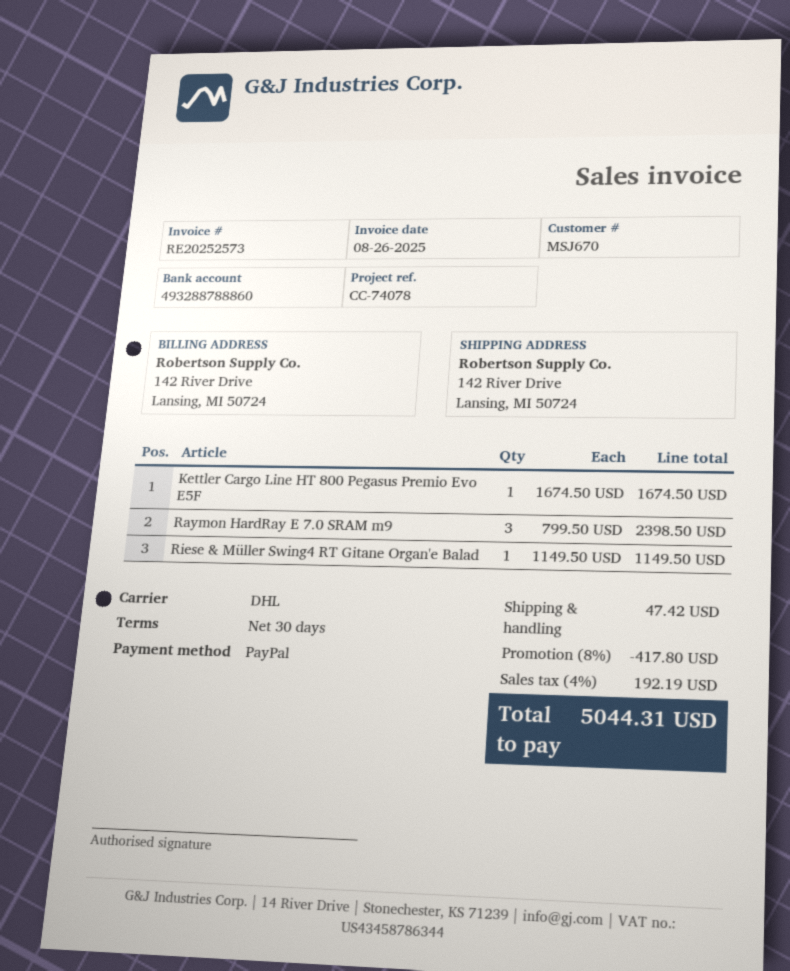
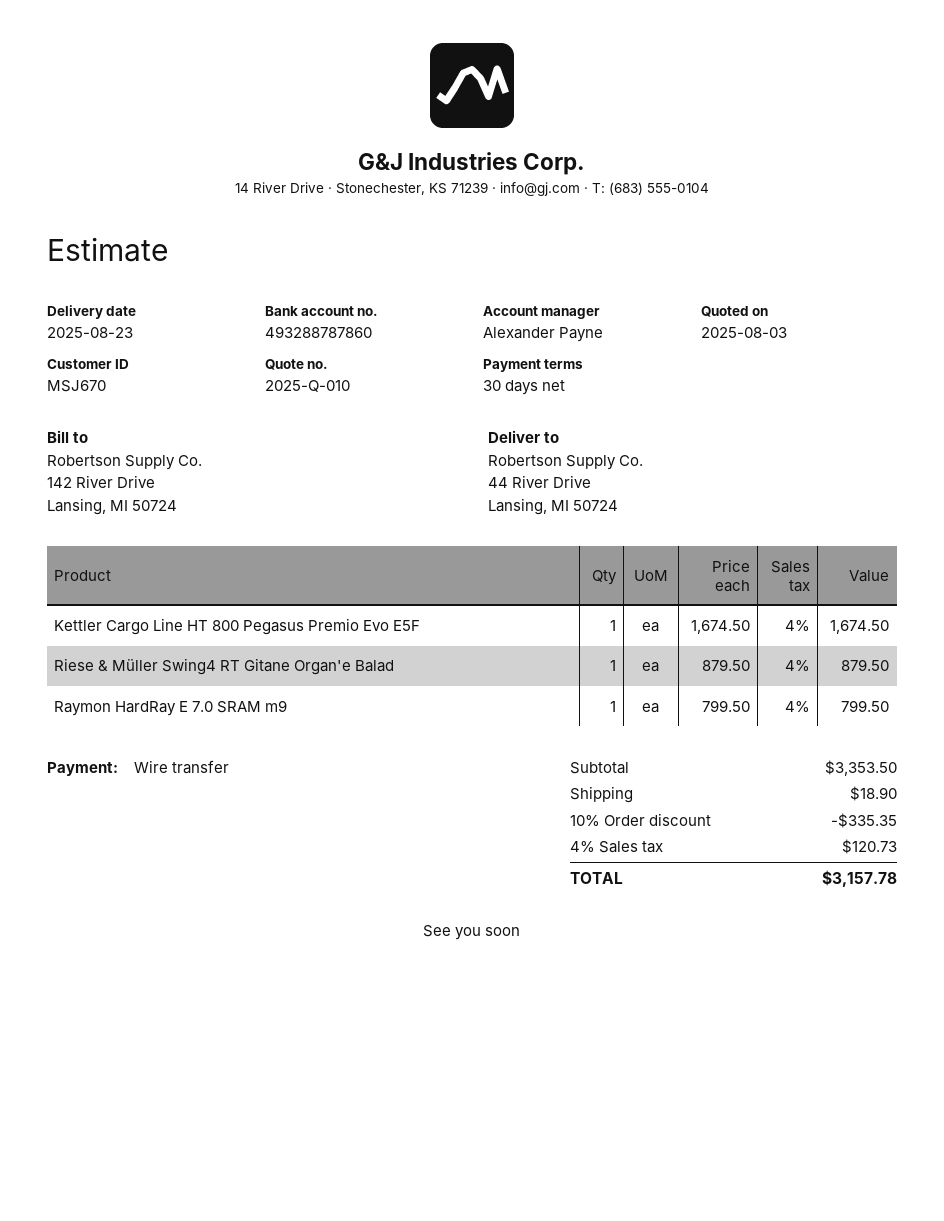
payment method: PayPal -> bank transfer
bank account: 493288788860 -> 493288787860
ship to: 142 River Drive, Lansing, MI 50724 -> 44 River Drive, Lansing, MI 50724
Raymon HardRay E 7.0 SRAM m9: 3 x 799.50 = 2398.50 -> 1 x 799.50 = 799.50
Riese & Müller Swing4 RT Gitane Organ'e Balad: 1 x 1149.50 = 1149.50 -> 1 x 879.50 = 879.50
discount: 8% = 417.80 -> 10% = 335.35
shipping: 47.42 -> 18.90
tax: 4% = 192.19 -> 4% = 120.73
total: 5044.31 -> 3157.78

